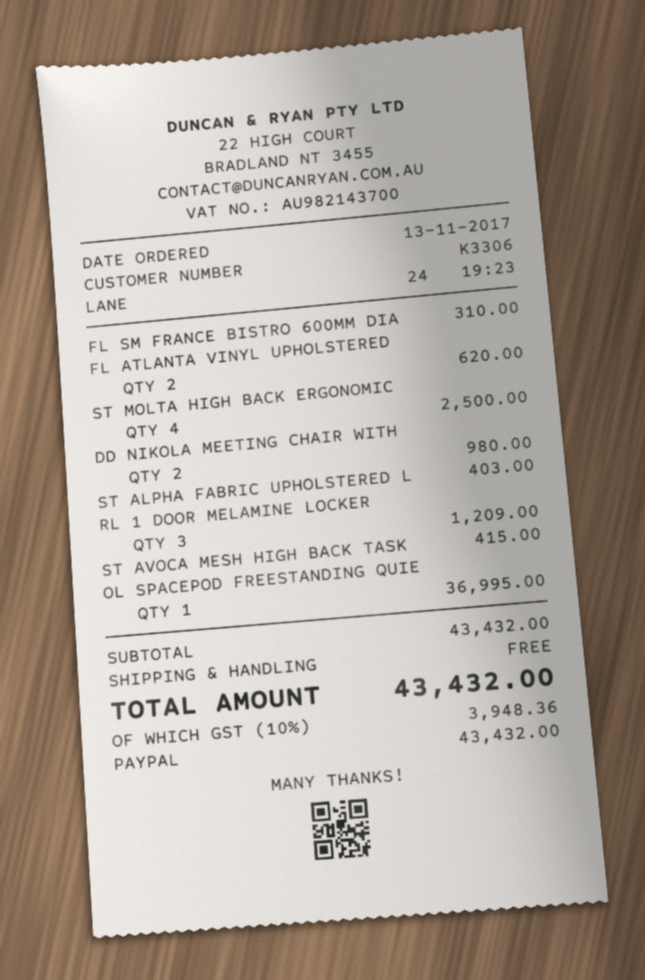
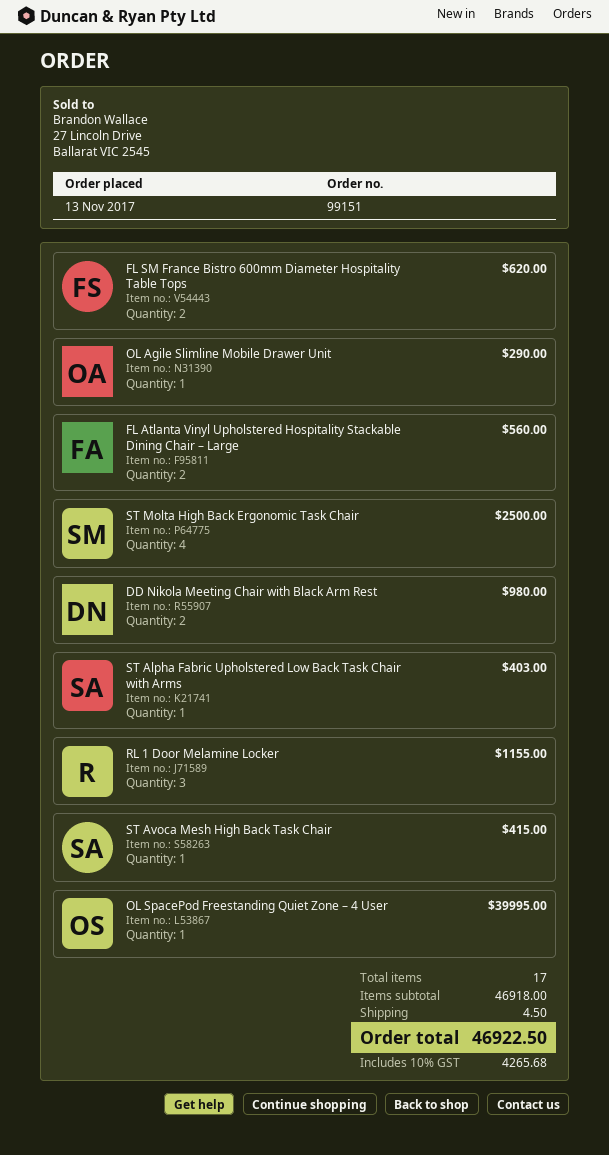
FL SM FRANCE BISTRO 600MM DIA: 1 for 310.00 -> 2 for 620.00
FL ATLANTA VINYL UPHOLSTERED: 2 for 620.00 -> 2 for 560.00
RL 1 DOOR MELAMINE LOCKER: 3 for 1209.00 -> 3 for 1155.00
OL SPACEPOD FREESTANDING QUIE: 1 for 36995.00 -> 1 for 39995.00
OL Agile Slimline Mobile Drawer Unit: none -> 1 for 290.00
subtotal: 43432.00 -> 46918.00
shipping: 0.00 -> 4.50
tax: 10% = 3948.36 -> 10% = 4265.68
total: 43432.00 -> 46922.50

